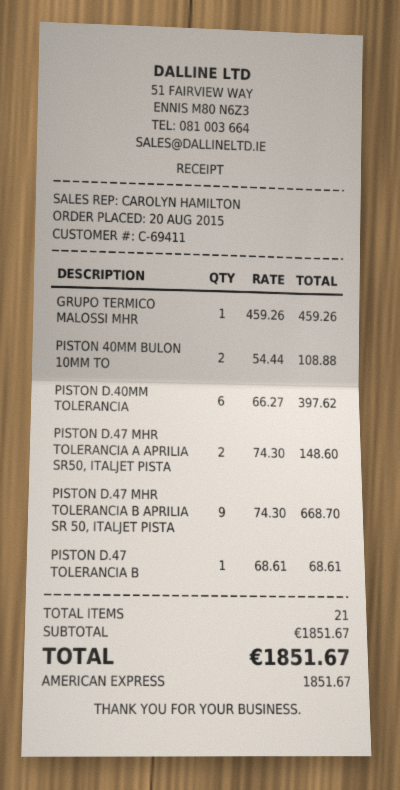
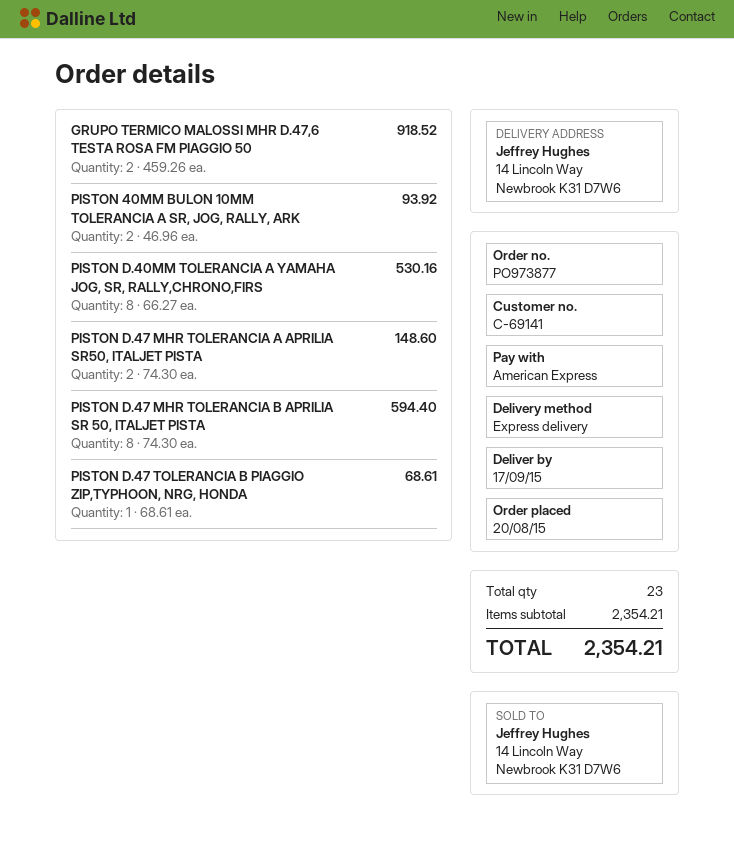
customer number: C-69411 -> C-69141
GRUPO TERMICO MALOSSI MHR: 1 x 459.26 = 459.26 -> 2 x 459.26 = 918.52
PISTON 40MM BULON 10MM TO: 2 x 54.44 = 108.88 -> 2 x 46.96 = 93.92
PISTON D.40MM TOLERANCIA: 6 x 66.27 = 397.62 -> 8 x 66.27 = 530.16
PISTON D.47 MHR TOLERANCIA B APRILIA SR 50, ITALJET PISTA: 9 x 74.30 = 668.70 -> 8 x 74.30 = 594.40
total quantity: 21 -> 23
subtotal: 1851.67 -> 2354.21
total: 1851.67 -> 2354.21

